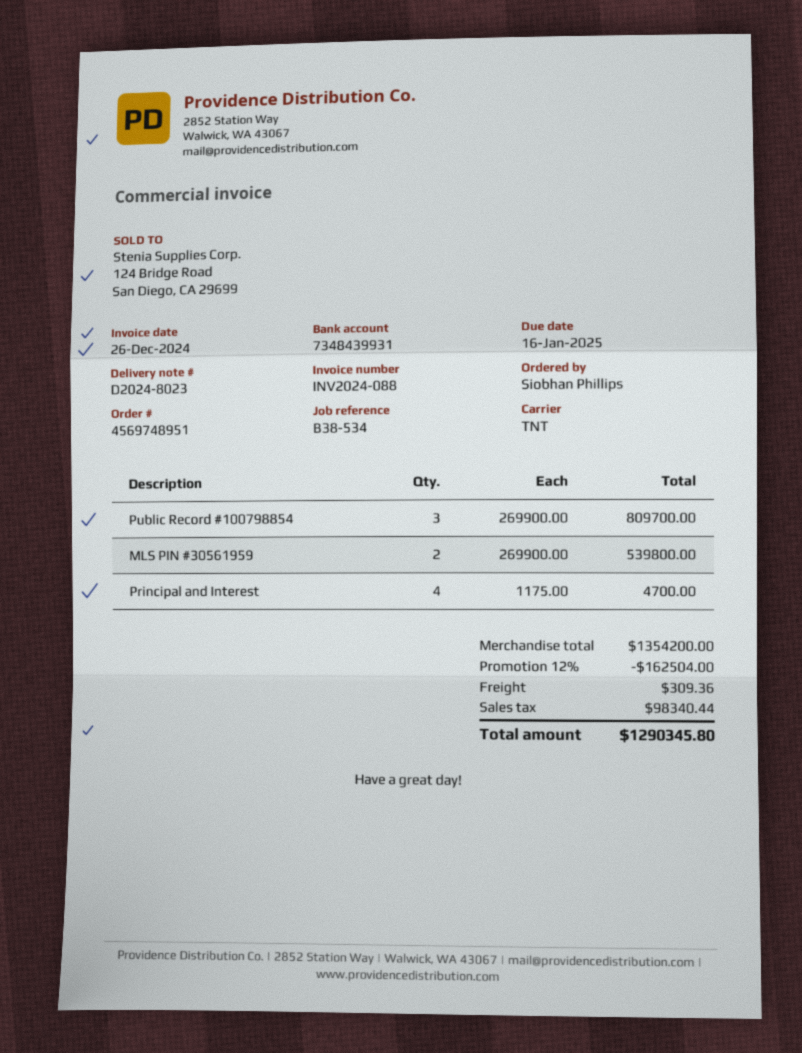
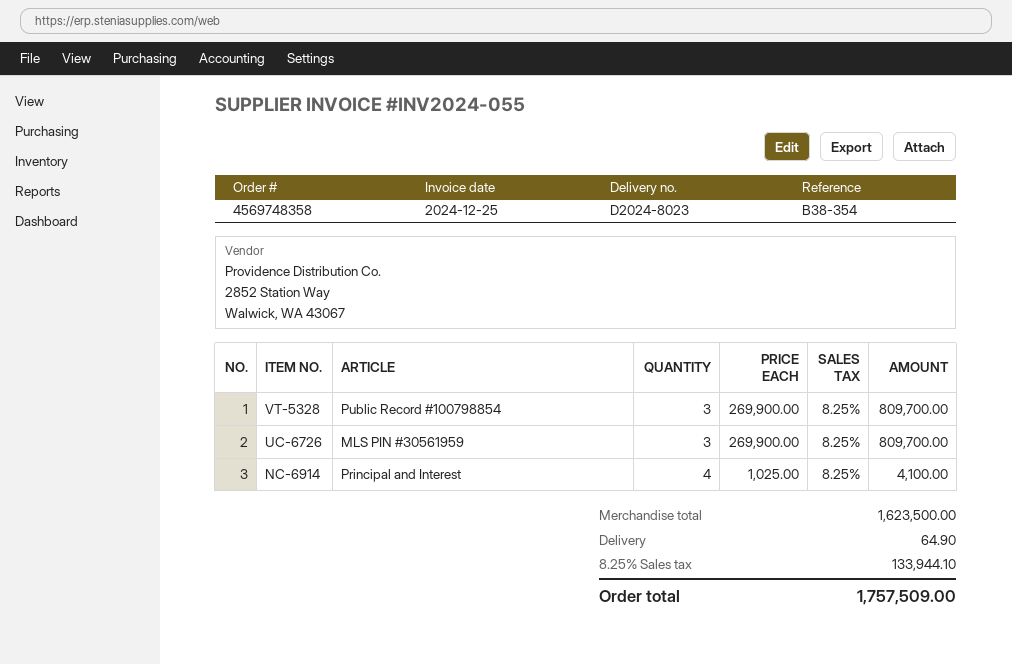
order number: 4569748951 -> 4569748358
invoice number: INV2024-088 -> INV2024-055
invoice date: 2024-12-26 -> 2024-12-25
reference: B38-534 -> B38-354
MLS PIN #30561959: 2 x 269900.00 = 539800.00 -> 3 x 269900.00 = 809700.00
Principal and Interest: 4 x 1175.00 = 4700.00 -> 4 x 1025.00 = 4100.00
subtotal: 1354200.00 -> 1623500.00
discount: 12% = 162504.00 -> none
shipping: 309.36 -> 64.90
tax: 98340.44 -> 133944.10
total: 1290345.80 -> 1757509.00

